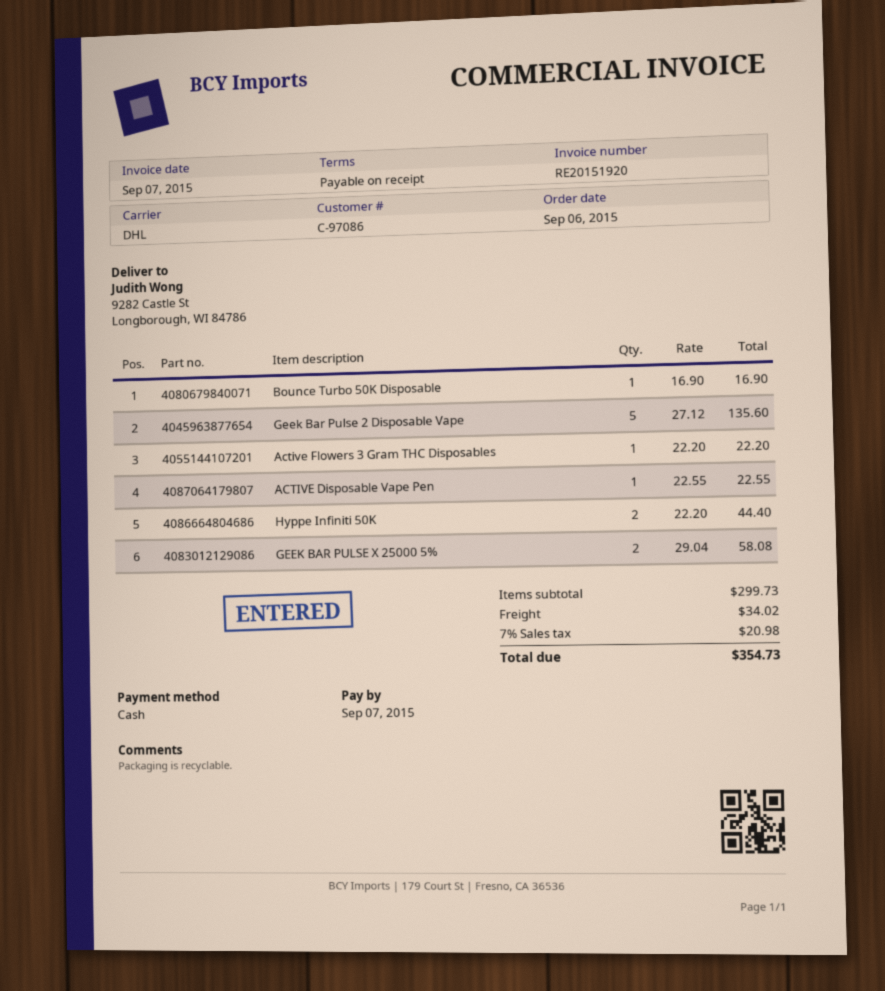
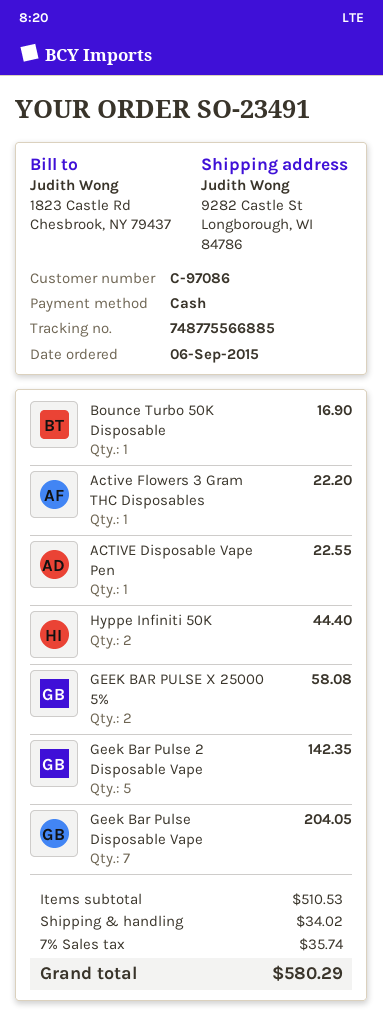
Geek Bar Pulse 2 Disposable Vape: 5 for 135.60 -> 5 for 142.35
Geek Bar Pulse Disposable Vape: none -> 7 for 204.05
subtotal: 299.73 -> 510.53
tax: 7% = 20.98 -> 7% = 35.74
total: 354.73 -> 580.29

